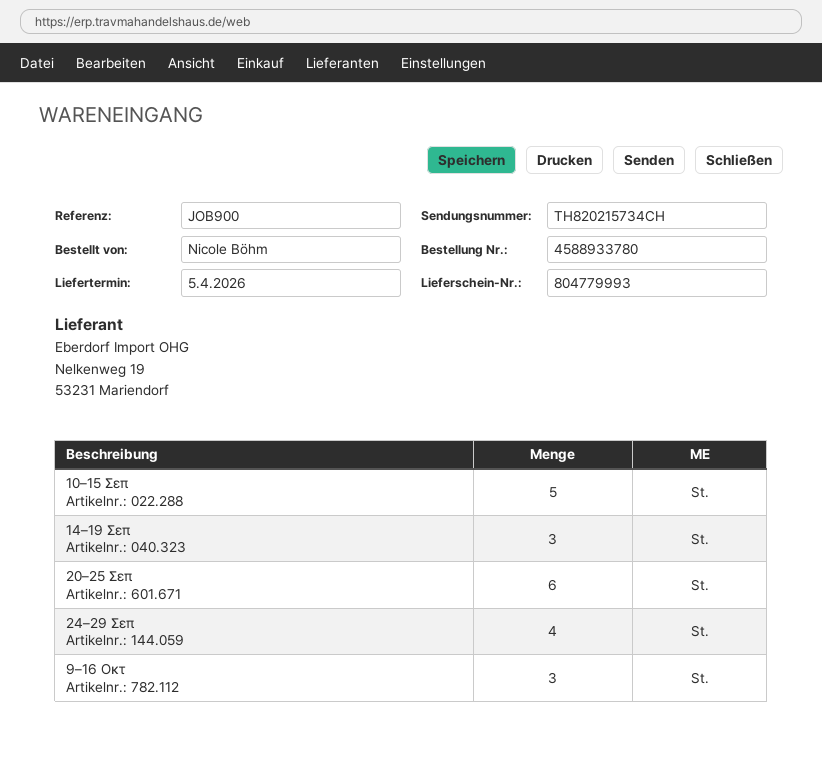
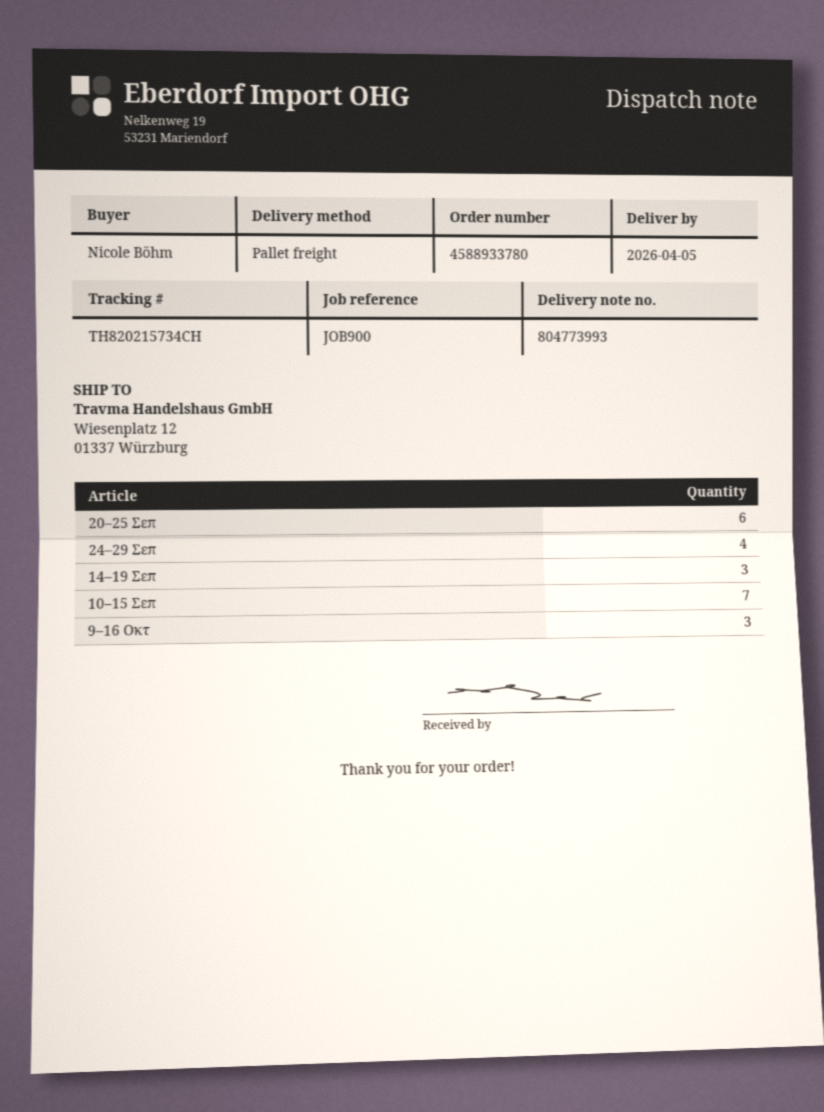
delivery note number: 804779993 -> 804773993
10–15 Σεπ: 5 -> 7

